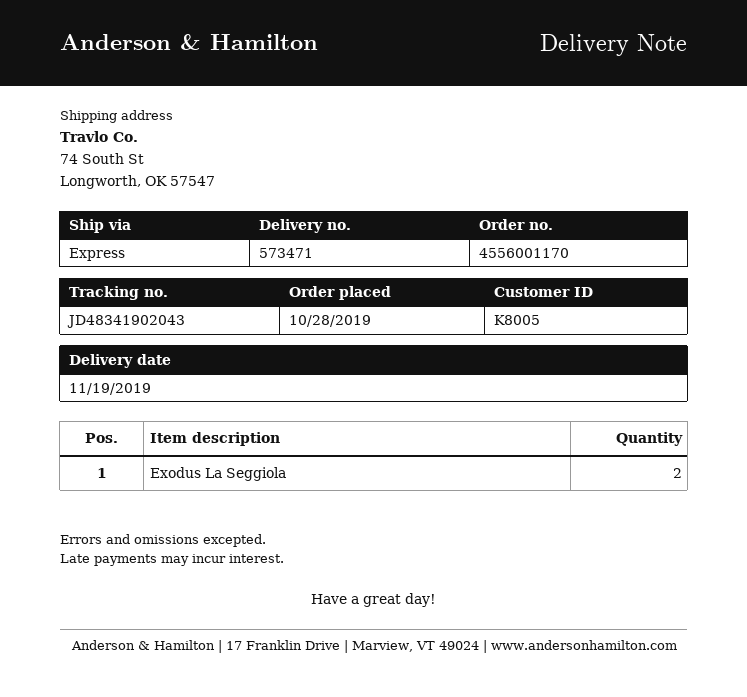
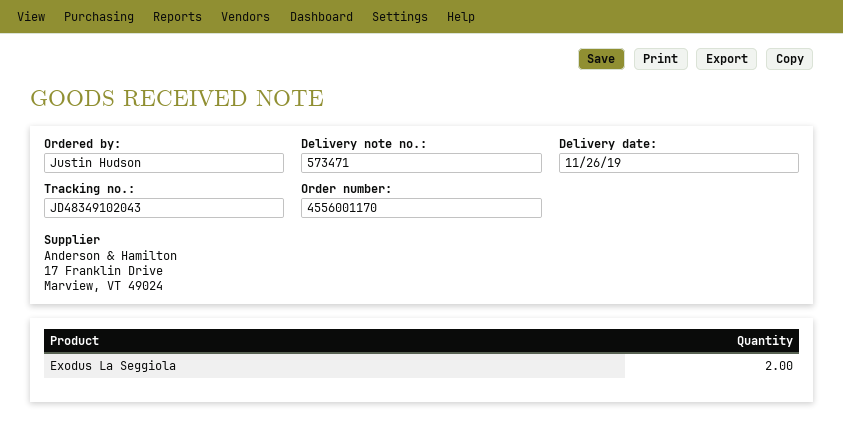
delivery date: 2019-11-19 -> 2019-11-26
tracking number: JD48341902043 -> JD48349102043

